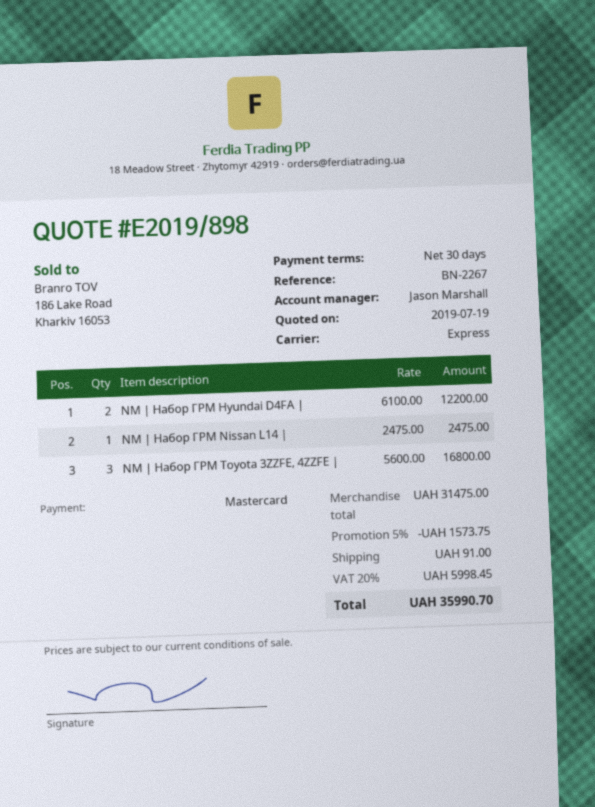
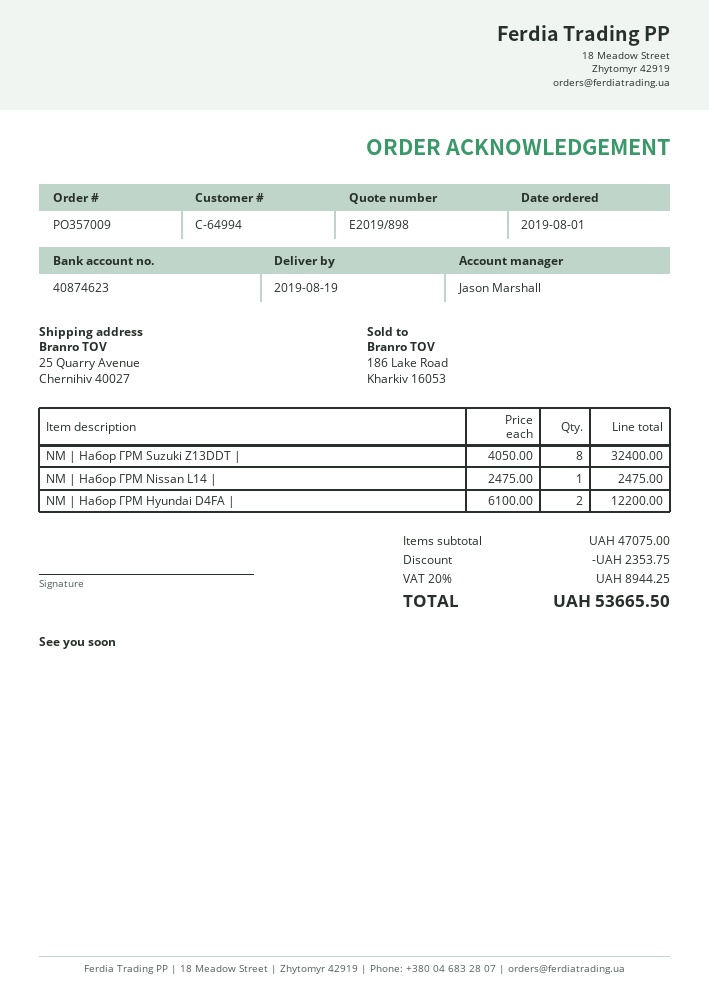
NM | Набор ГРМ Toyota 3ZZFE, 4ZZFE |: 3 x 5600.00 = 16800.00 -> none
NM | Набор ГРМ Suzuki Z13DDT |: none -> 8 x 4050.00 = 32400.00
subtotal: 31475.00 -> 47075.00
discount: 1573.75 -> 2353.75
shipping: 91.00 -> none
tax: 20% = 5998.45 -> 20% = 8944.25
total: 35990.70 -> 53665.50

